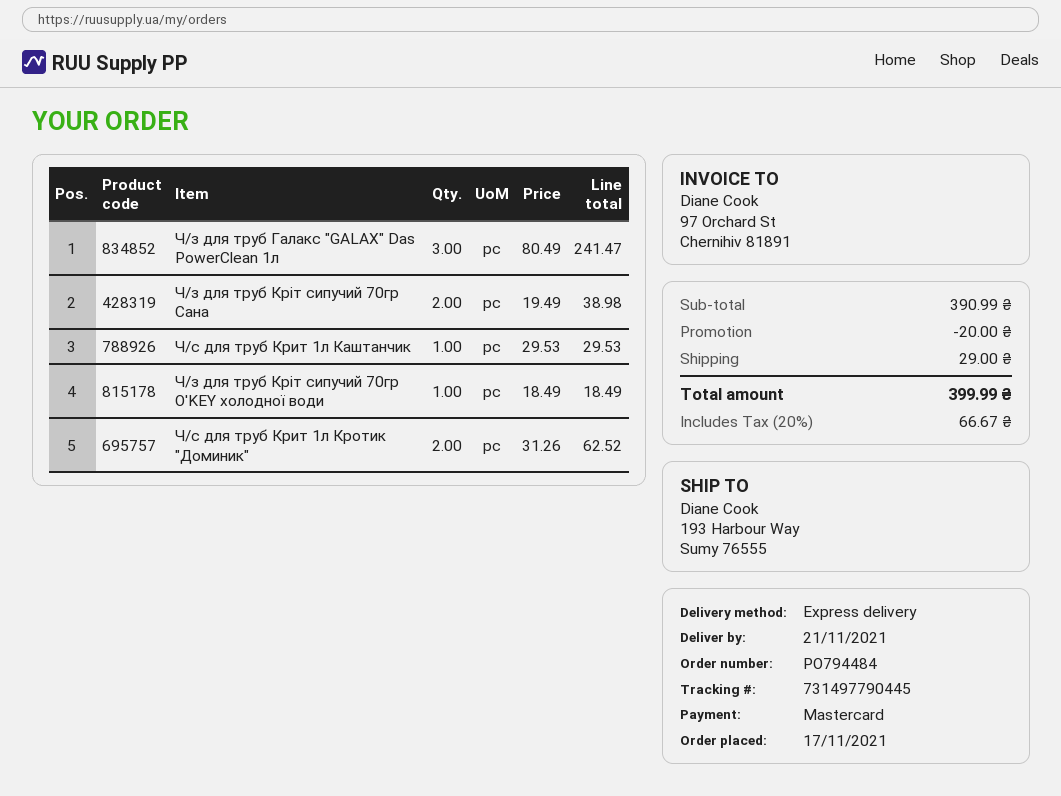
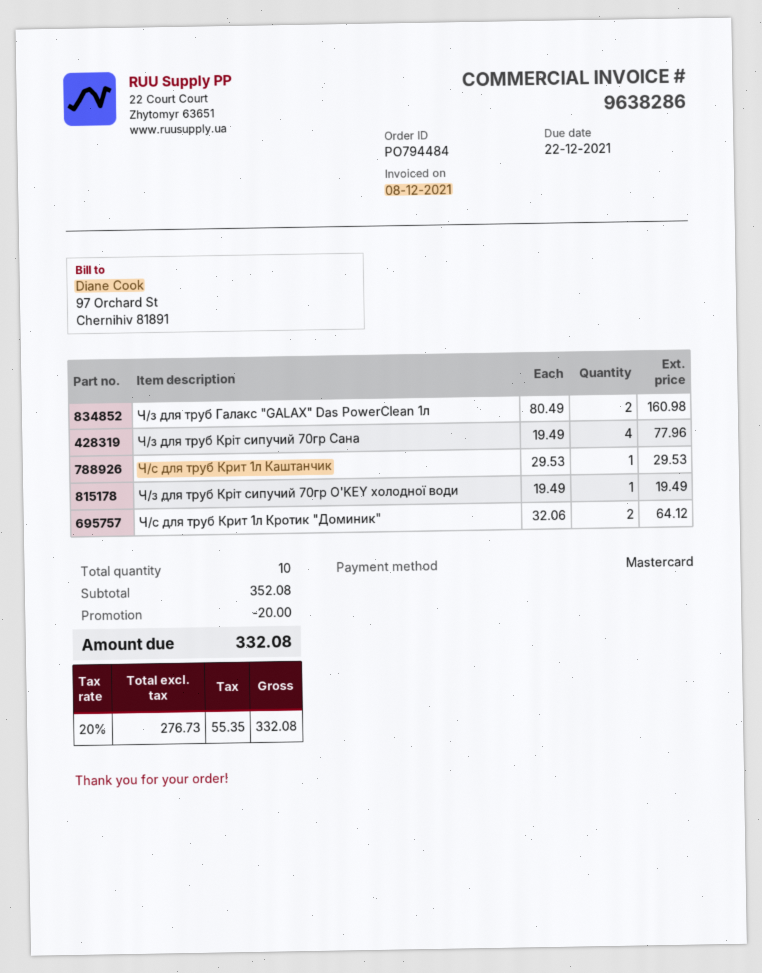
Ч/з для труб Галакс "GALAX" Das PowerClean 1л: 3 x 80.49 = 241.47 -> 2 x 80.49 = 160.98
Ч/з для труб Кріт сипучий 70гр Сана: 2 x 19.49 = 38.98 -> 4 x 19.49 = 77.96
Ч/з для труб Кріт сипучий 70гр O'KEY холодної води: 1 x 18.49 = 18.49 -> 1 x 19.49 = 19.49
Ч/с для труб Крит 1л Кротик "Доминик": 2 x 31.26 = 62.52 -> 2 x 32.06 = 64.12
subtotal: 390.99 -> 352.08
shipping: 29.00 -> none
tax: 20% = 66.67 -> 20% = 55.35
total: 399.99 -> 332.08

